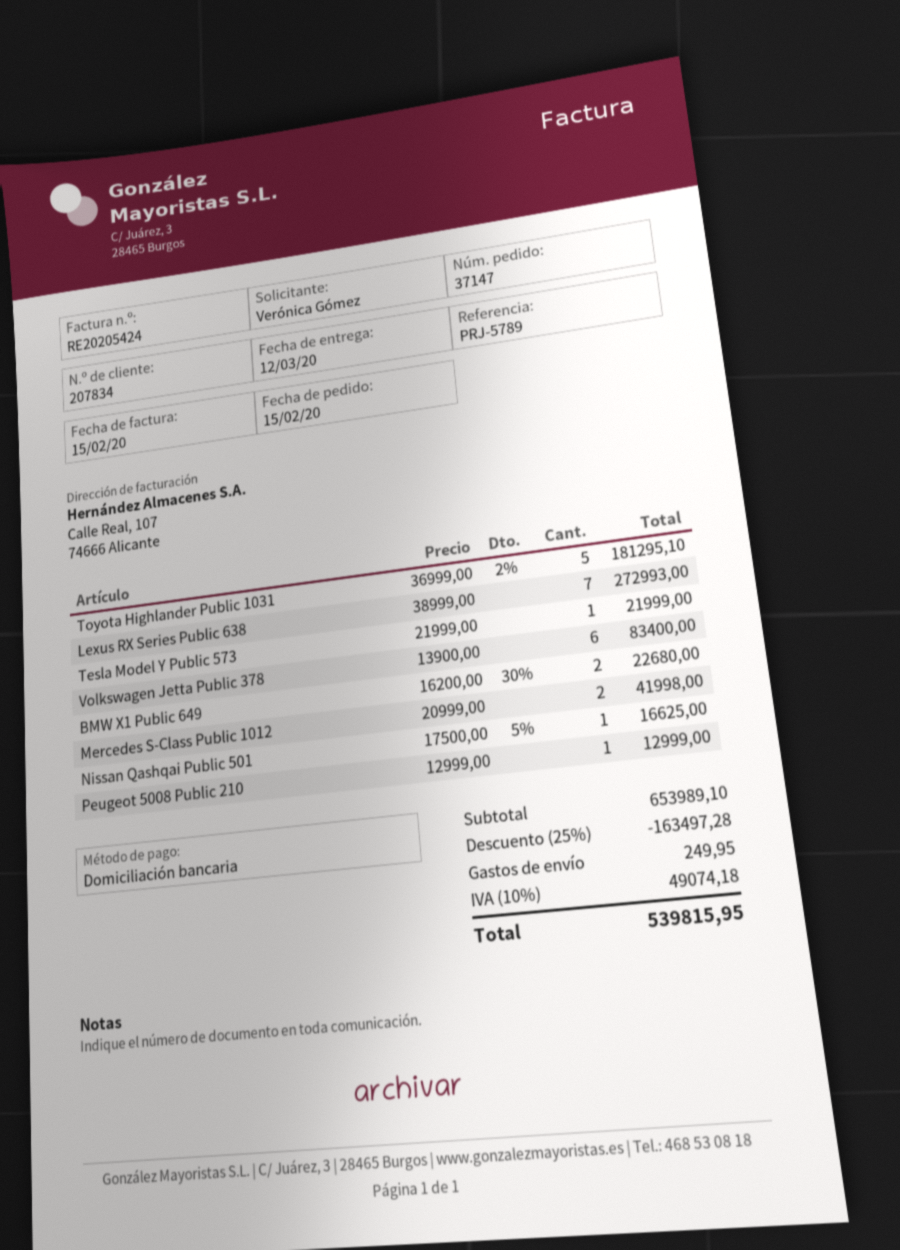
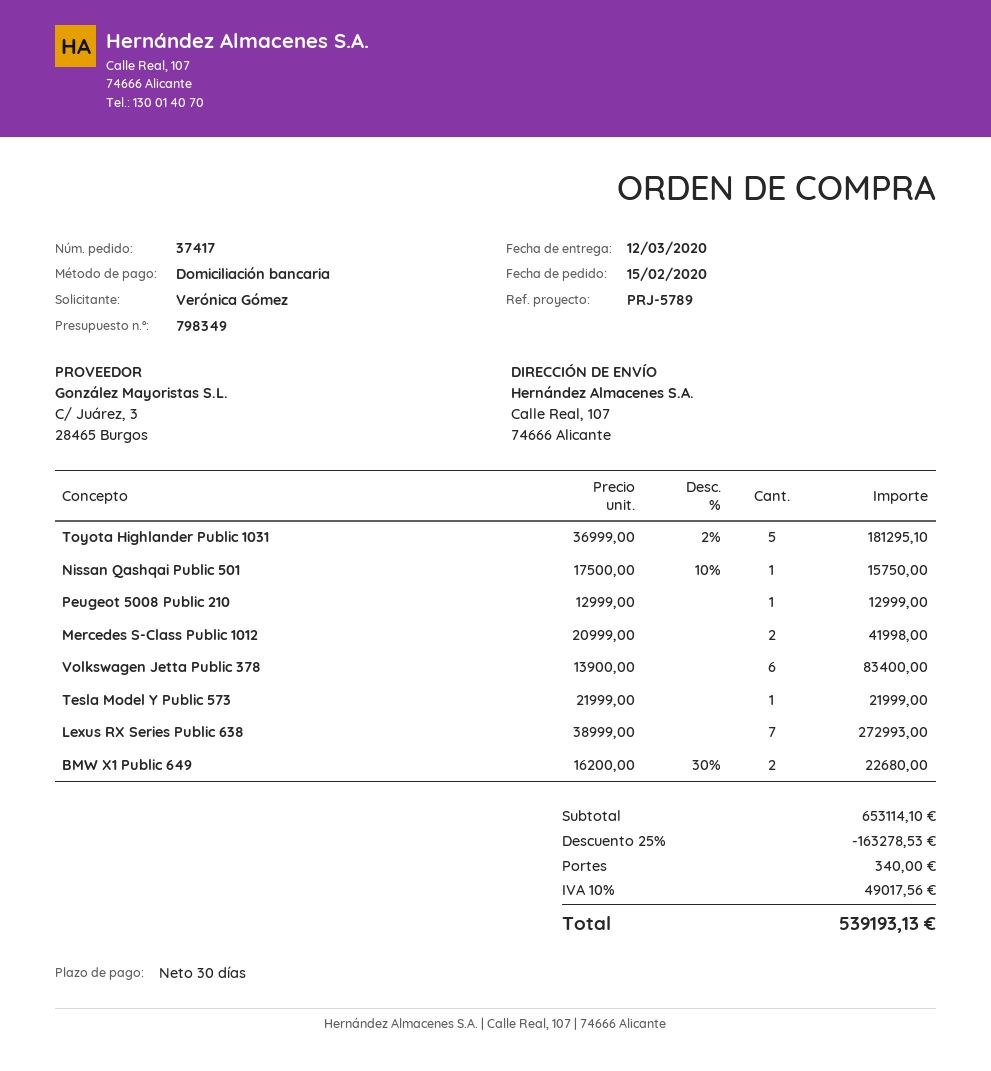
order number: 37147 -> 37417
Nissan Qashqai Public 501: 1 x 17500.00 - 5% = 16625.00 -> 1 x 17500.00 - 10% = 15750.00
subtotal: 653989.10 -> 653114.10
discount: 25% = 163497.28 -> 25% = 163278.53
shipping: 249.95 -> 340.00
tax: 10% = 49074.18 -> 10% = 49017.56
total: 539815.95 -> 539193.13

